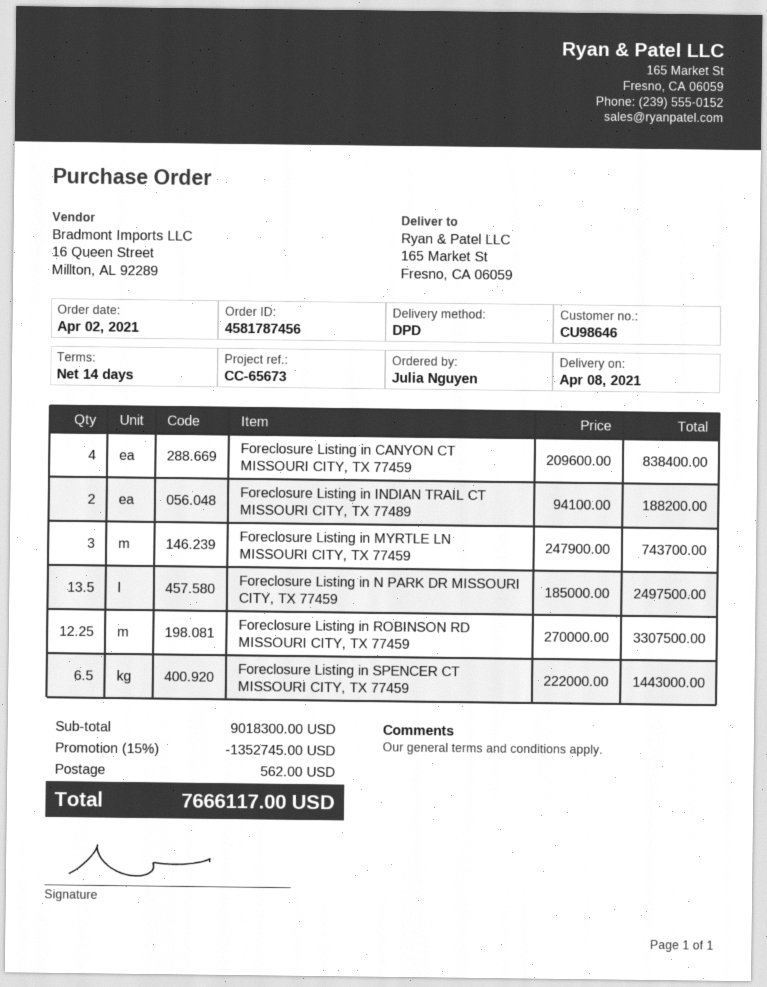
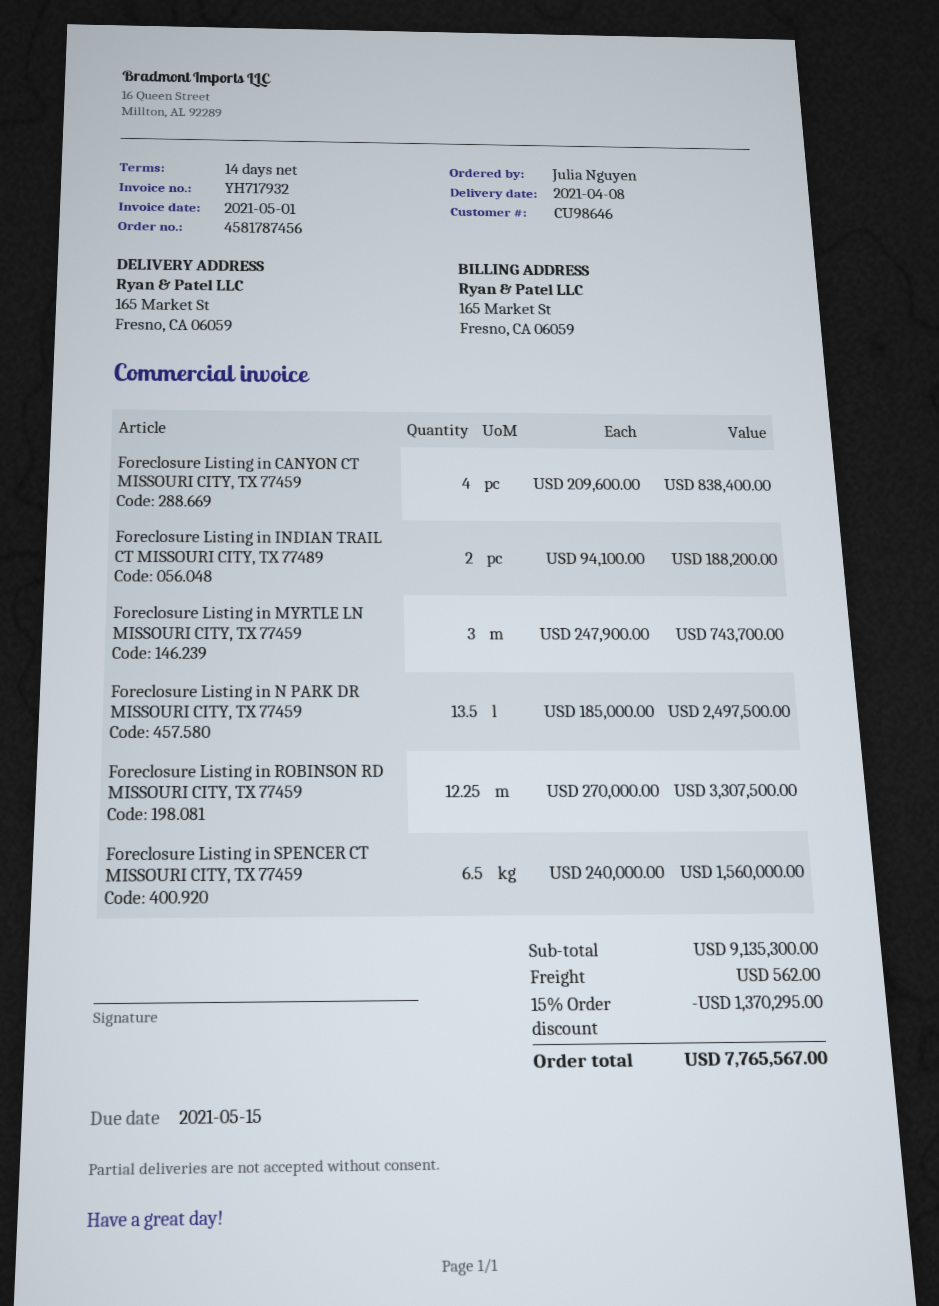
Foreclosure Listing in SPENCER CT MISSOURI CITY, TX 77459: 6.5 x 222000.00 = 1443000.00 -> 6.5 x 240000.00 = 1560000.00
subtotal: 9018300.00 -> 9135300.00
discount: 15% = 1352745.00 -> 15% = 1370295.00
total: 7666117.00 -> 7765567.00

